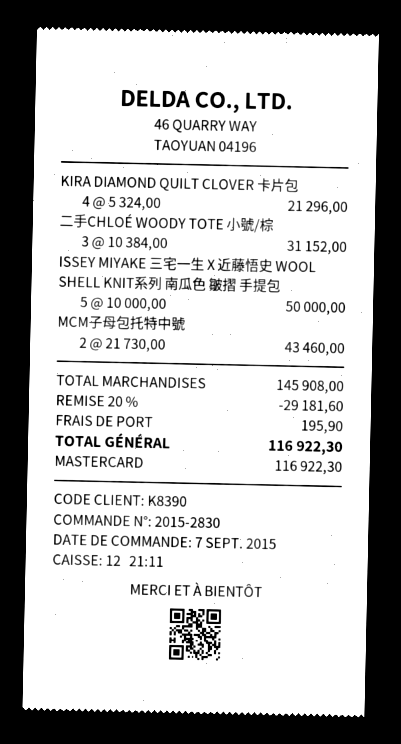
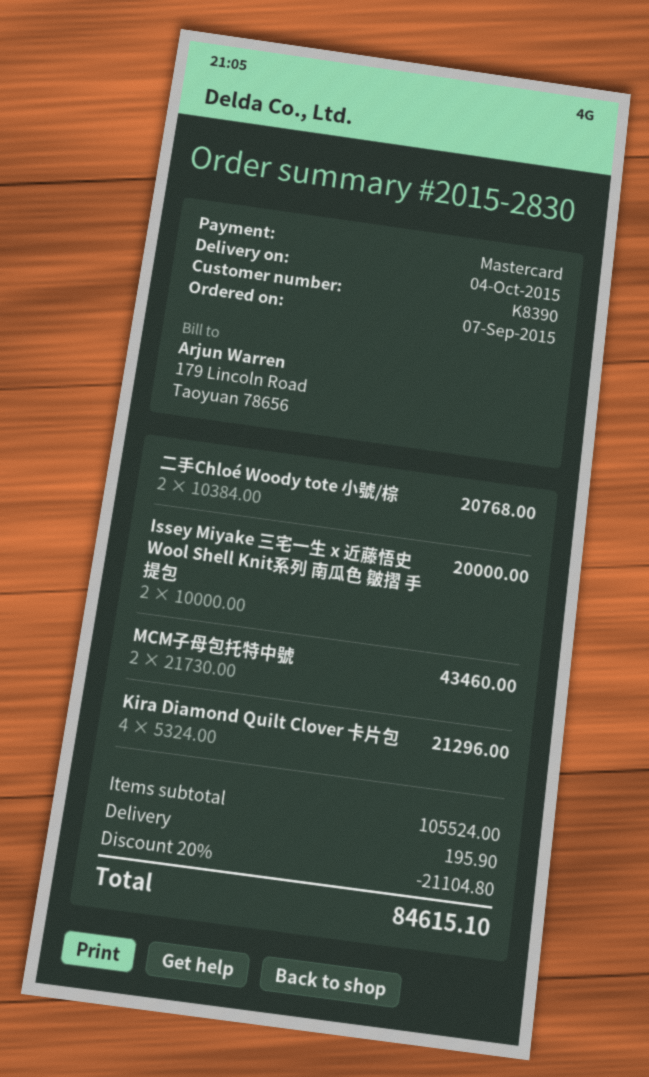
二手CHLOÉ WOODY TOTE 小號/棕: 3 x 10384.00 = 31152.00 -> 2 x 10384.00 = 20768.00
ISSEY MIYAKE 三宅一生 X 近藤悟史 WOOL SHELL KNIT系列 南瓜色 皺摺 手提包: 5 x 10000.00 = 50000.00 -> 2 x 10000.00 = 20000.00
subtotal: 145908.00 -> 105524.00
discount: 20% = 29181.60 -> 20% = 21104.80
total: 116922.30 -> 84615.10

